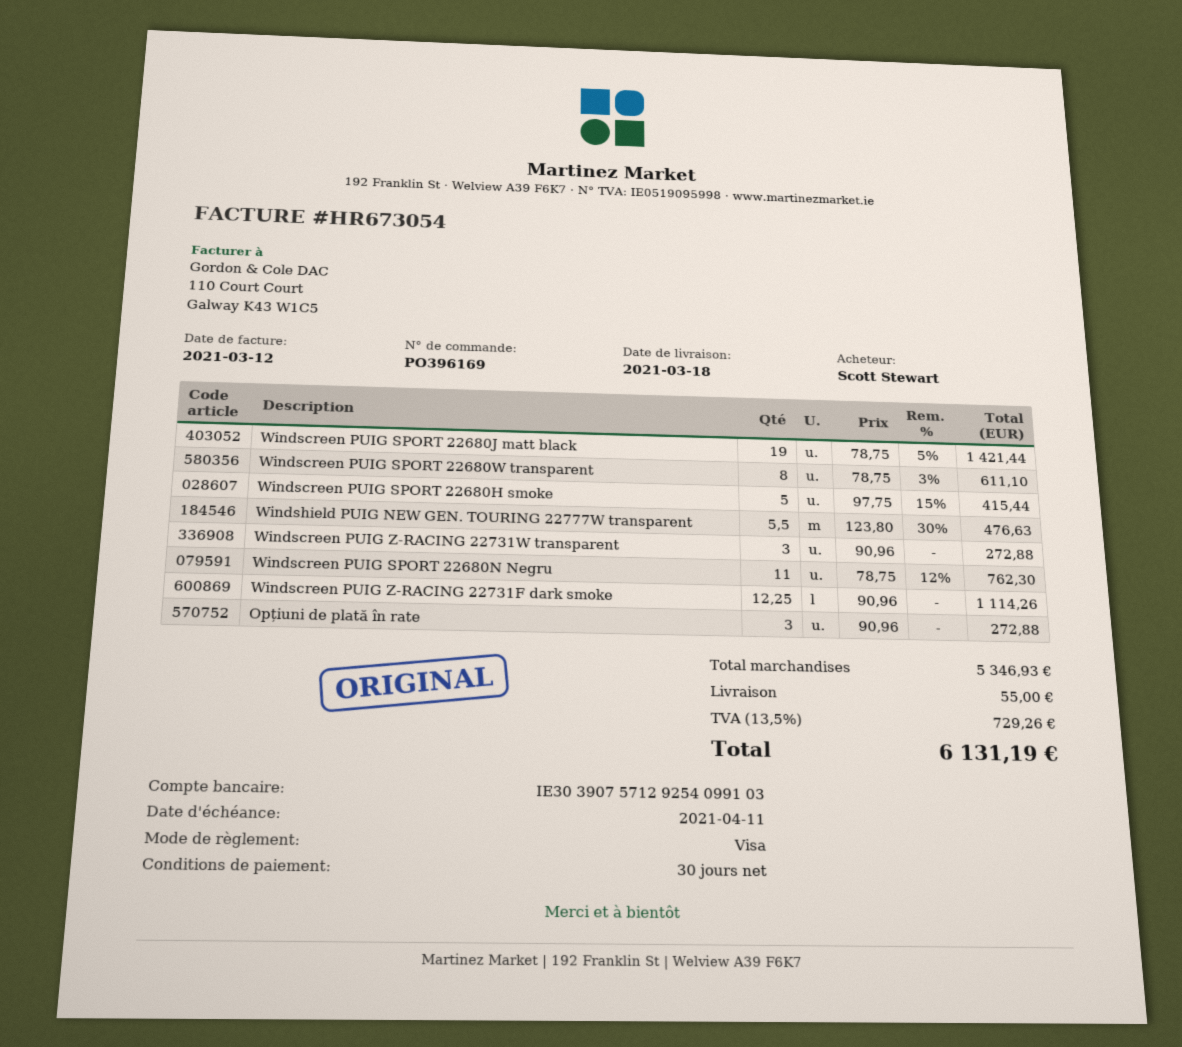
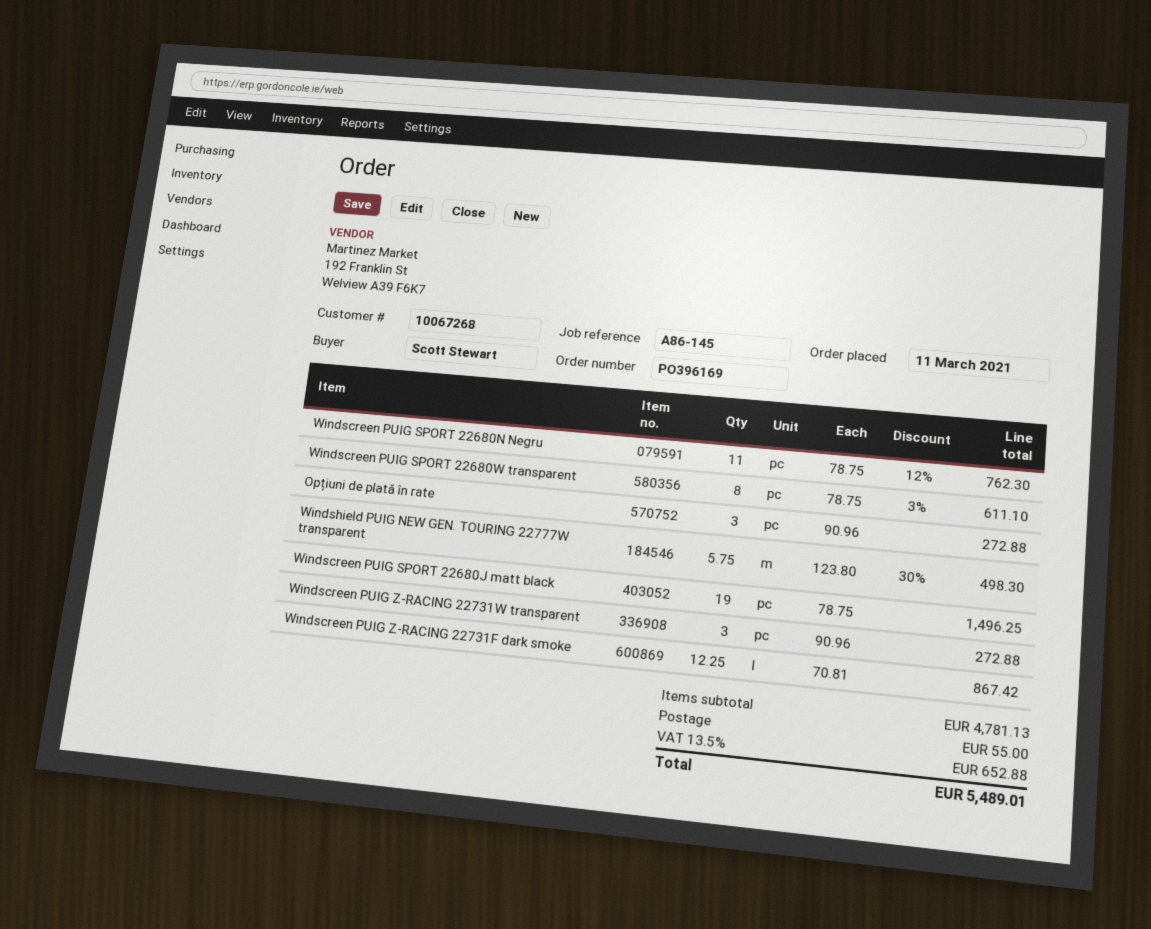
Windscreen PUIG SPORT 22680J matt black: 19 x 78.75 - 5% = 1421.44 -> 19 x 78.75 = 1496.25
Windscreen PUIG SPORT 22680H smoke: 5 x 97.75 - 15% = 415.44 -> none
Windshield PUIG NEW GEN. TOURING 22777W transparent: 5.5 x 123.80 - 30% = 476.63 -> 5.75 x 123.80 - 30% = 498.30
Windscreen PUIG Z-RACING 22731F dark smoke: 12.25 x 90.96 = 1114.26 -> 12.25 x 70.81 = 867.42
subtotal: 5346.93 -> 4781.13
tax: 13.5% = 729.26 -> 13.5% = 652.88
total: 6131.19 -> 5489.01

